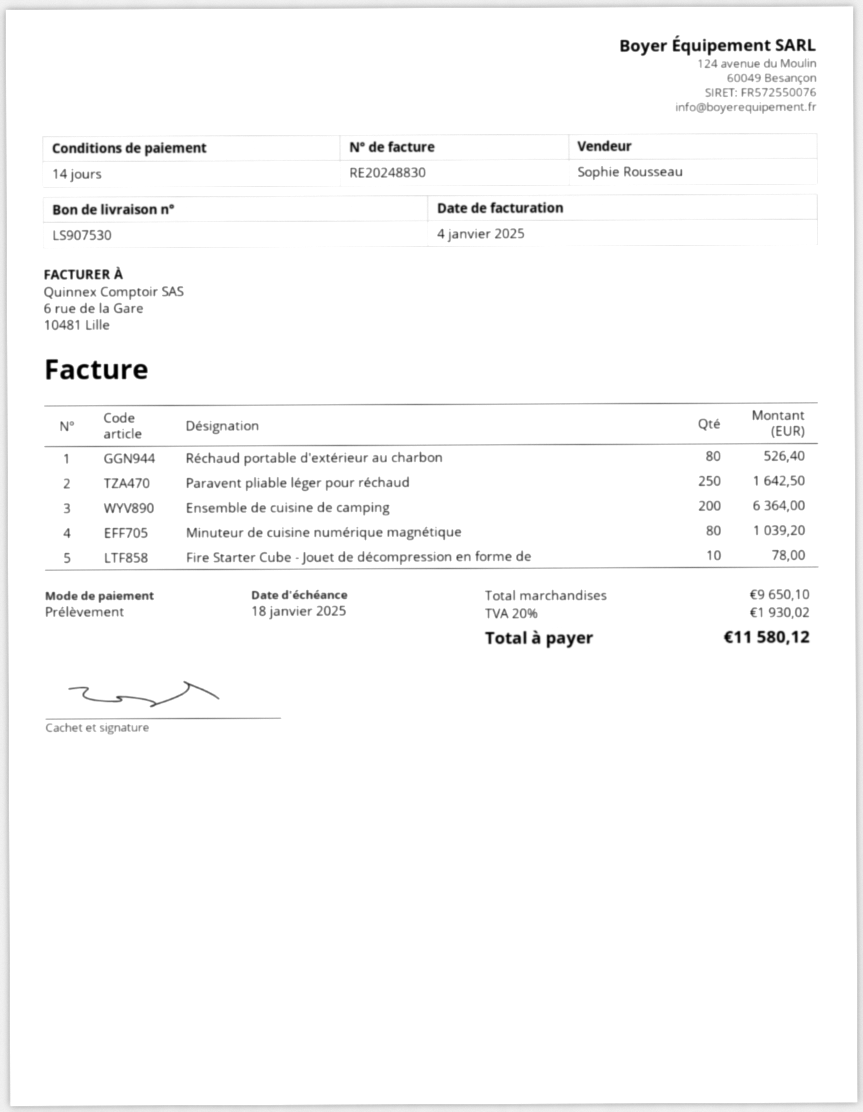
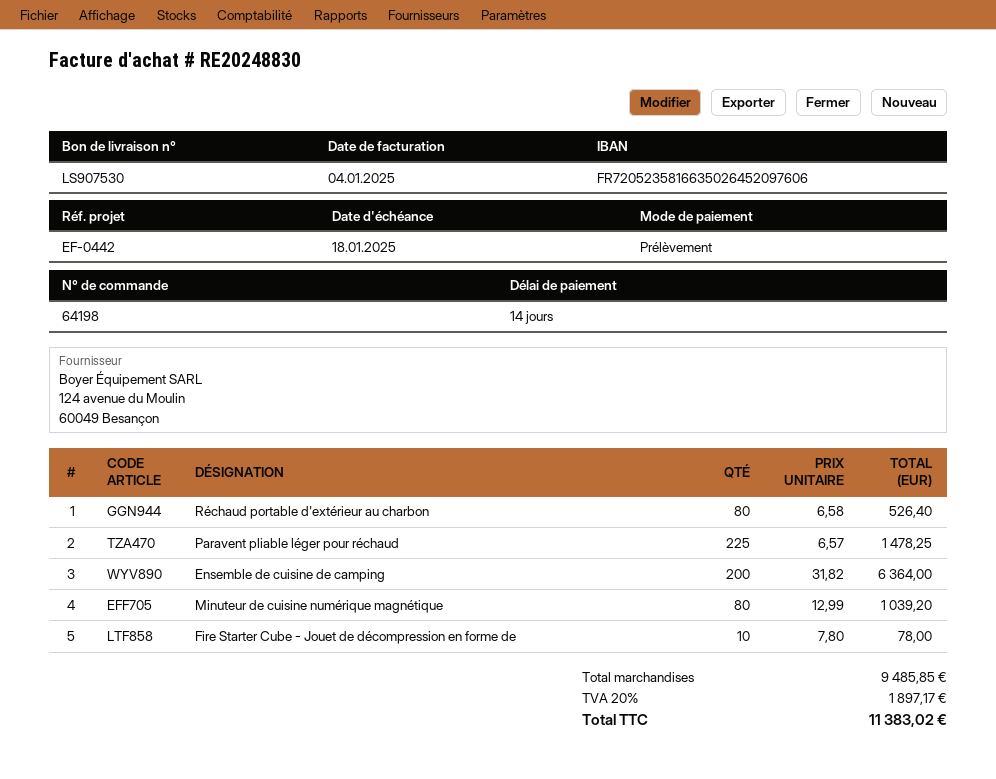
Paravent pliable léger pour réchaud: 250 for 1642.50 -> 225 for 1478.25
subtotal: 9650.10 -> 9485.85
tax: 20% = 1930.02 -> 20% = 1897.17
total: 11580.12 -> 11383.02

